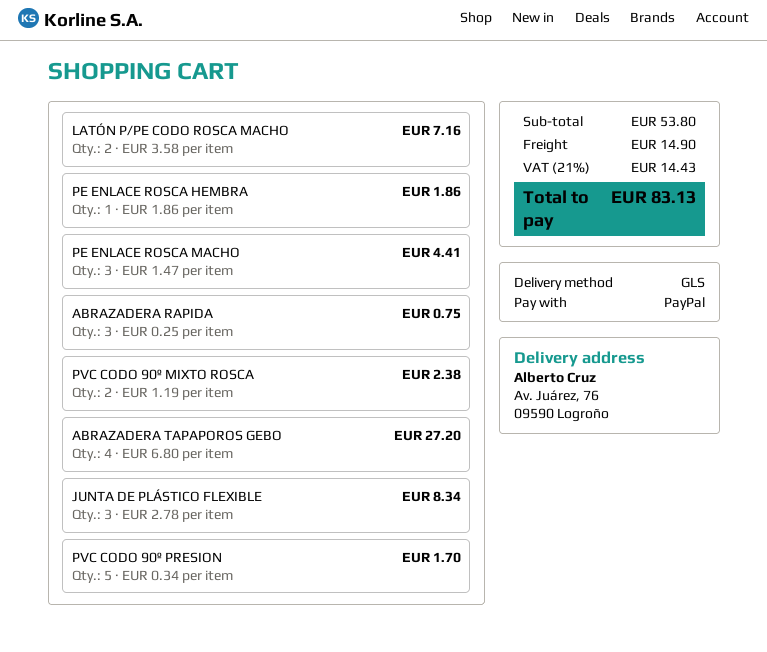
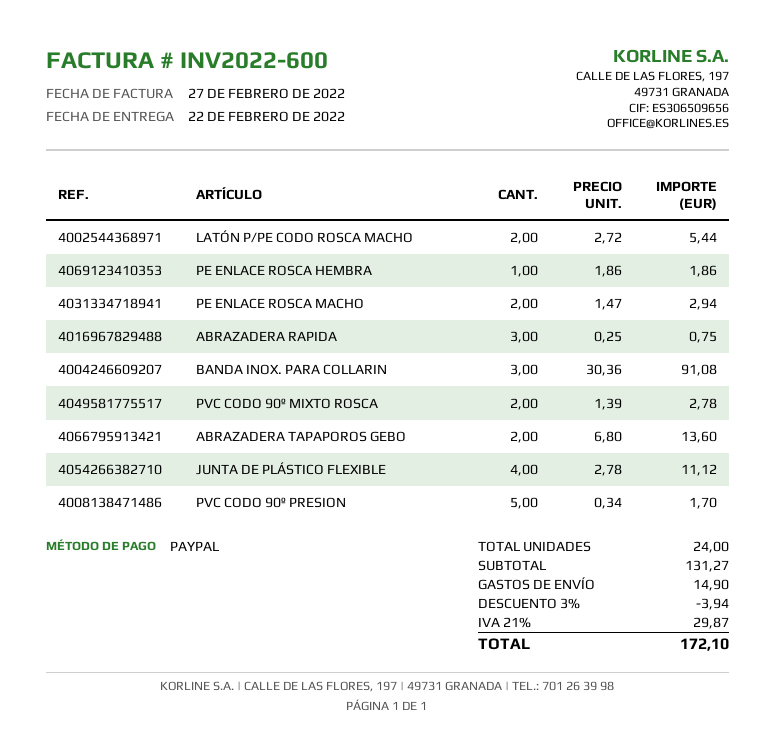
LATÓN P/PE CODO ROSCA MACHO: 2 x 3.58 = 7.16 -> 2 x 2.72 = 5.44
PE ENLACE ROSCA MACHO: 3 x 1.47 = 4.41 -> 2 x 1.47 = 2.94
PVC CODO 90º MIXTO ROSCA: 2 x 1.19 = 2.38 -> 2 x 1.39 = 2.78
ABRAZADERA TAPAPOROS GEBO: 4 x 6.80 = 27.20 -> 2 x 6.80 = 13.60
JUNTA DE PLÁSTICO FLEXIBLE: 3 x 2.78 = 8.34 -> 4 x 2.78 = 11.12
BANDA INOX. PARA COLLARIN: none -> 3 x 30.36 = 91.08
subtotal: 53.80 -> 131.27
discount: none -> 3% = 3.94
tax: 21% = 14.43 -> 21% = 29.87
total: 83.13 -> 172.10

